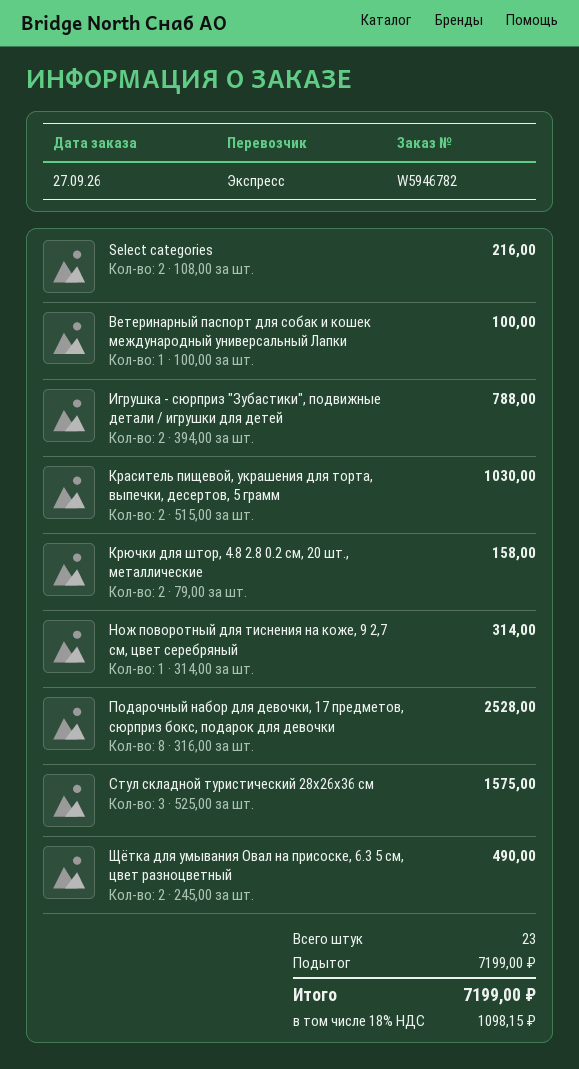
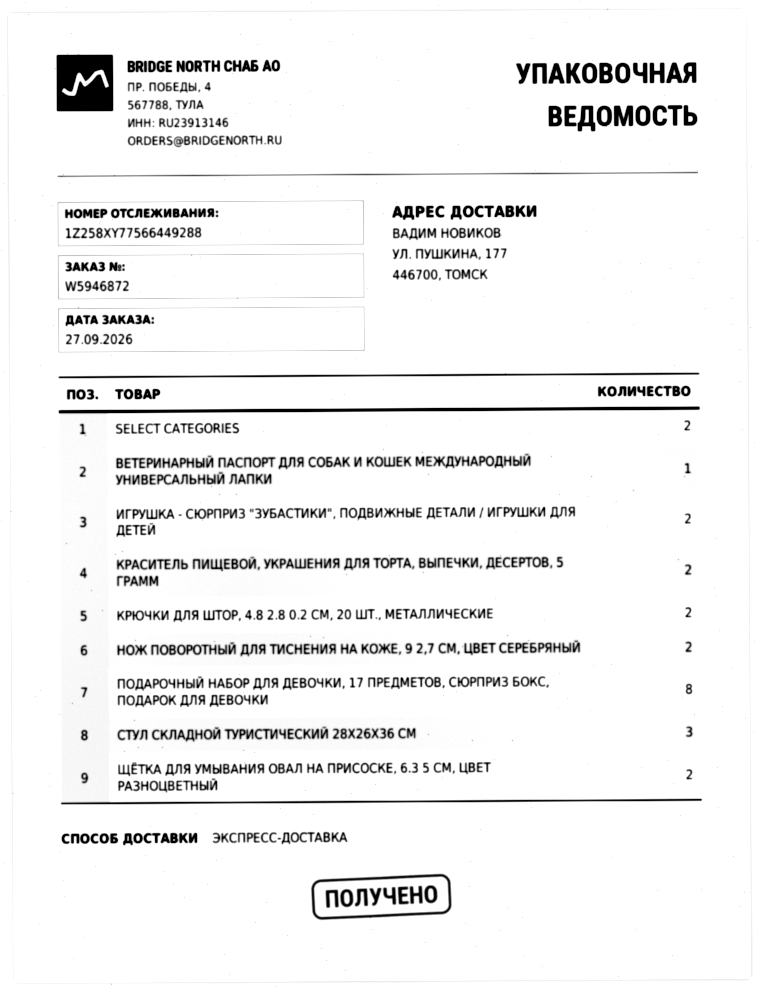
order number: W5946782 -> W5946872
Нож поворотный для тиснения на коже, 9 2,7 см, цвет серебряный: 1 -> 2

